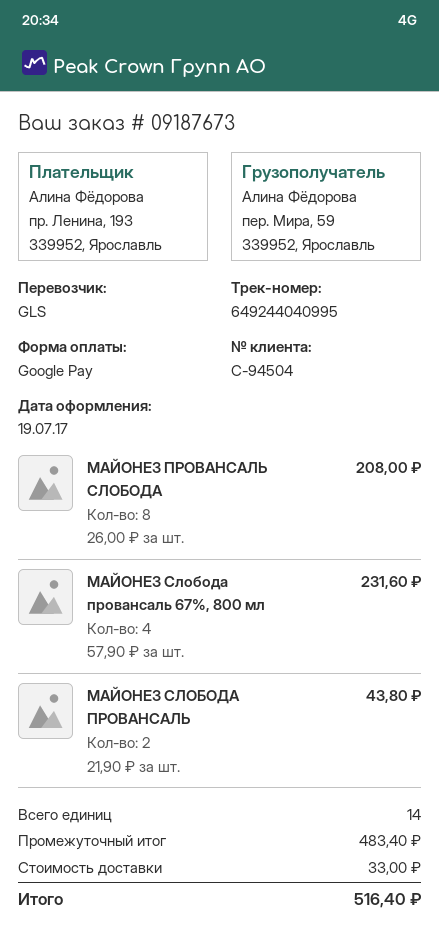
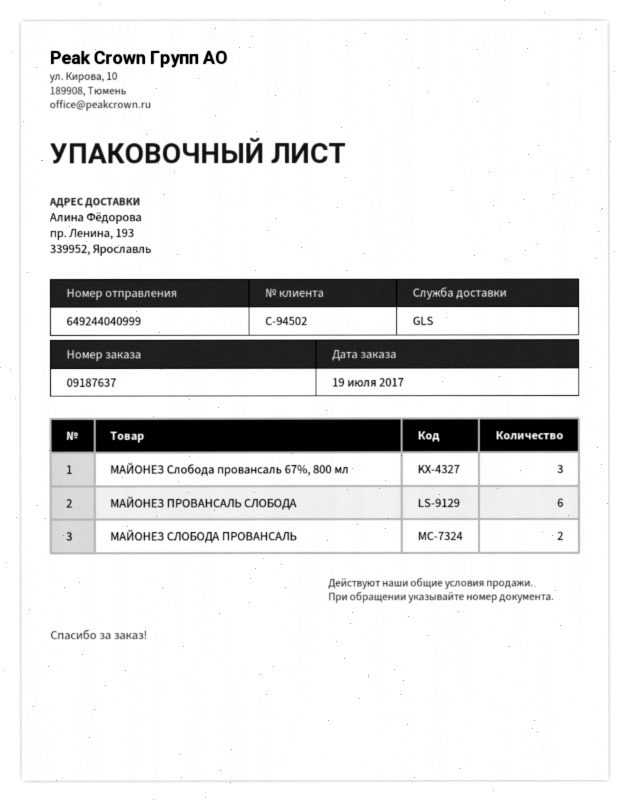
order number: 09187673 -> 09187637
customer number: C-94504 -> C-94502
tracking number: 649244040995 -> 649244040999
ship to: пер. Мира, 59, 339952, Ярославль -> пр. Ленина, 193, 339952, Ярославль
МАЙОНЕЗ ПРОВАНСАЛЬ СЛОБОДА: 8 -> 6
МАЙОНЕЗ Слобода провансаль 67%, 800 мл: 4 -> 3

